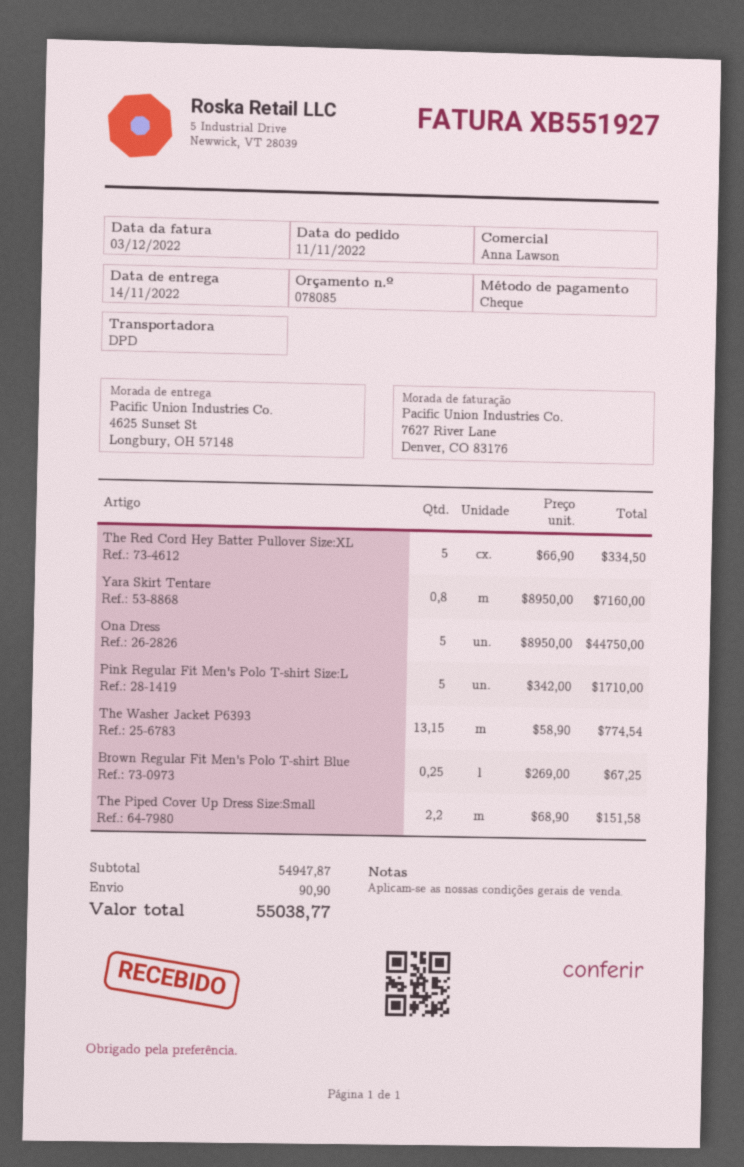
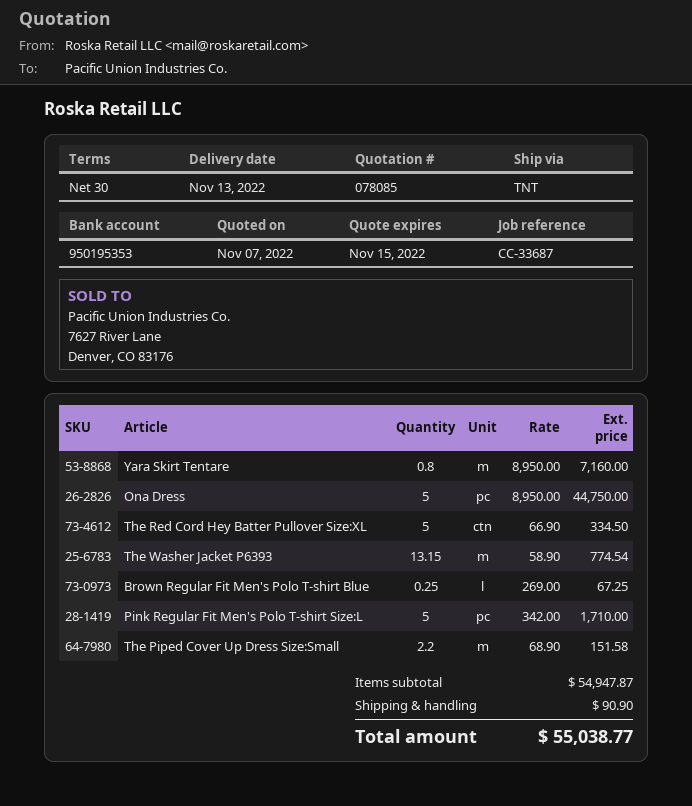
delivery date: 2022-11-14 -> 2022-11-13
shipping method: DPD -> TNT

